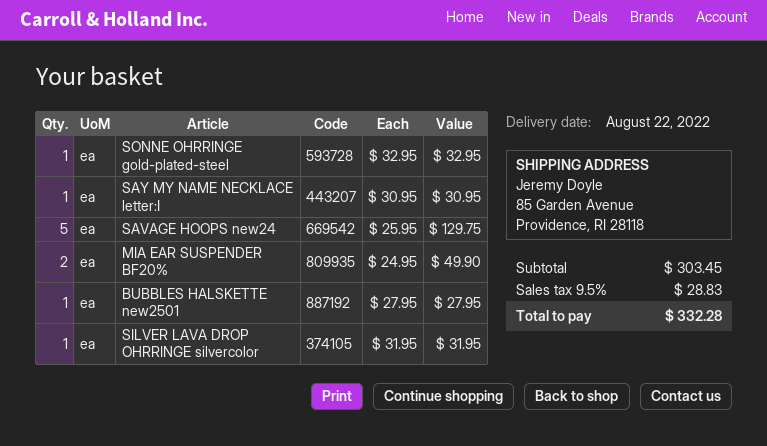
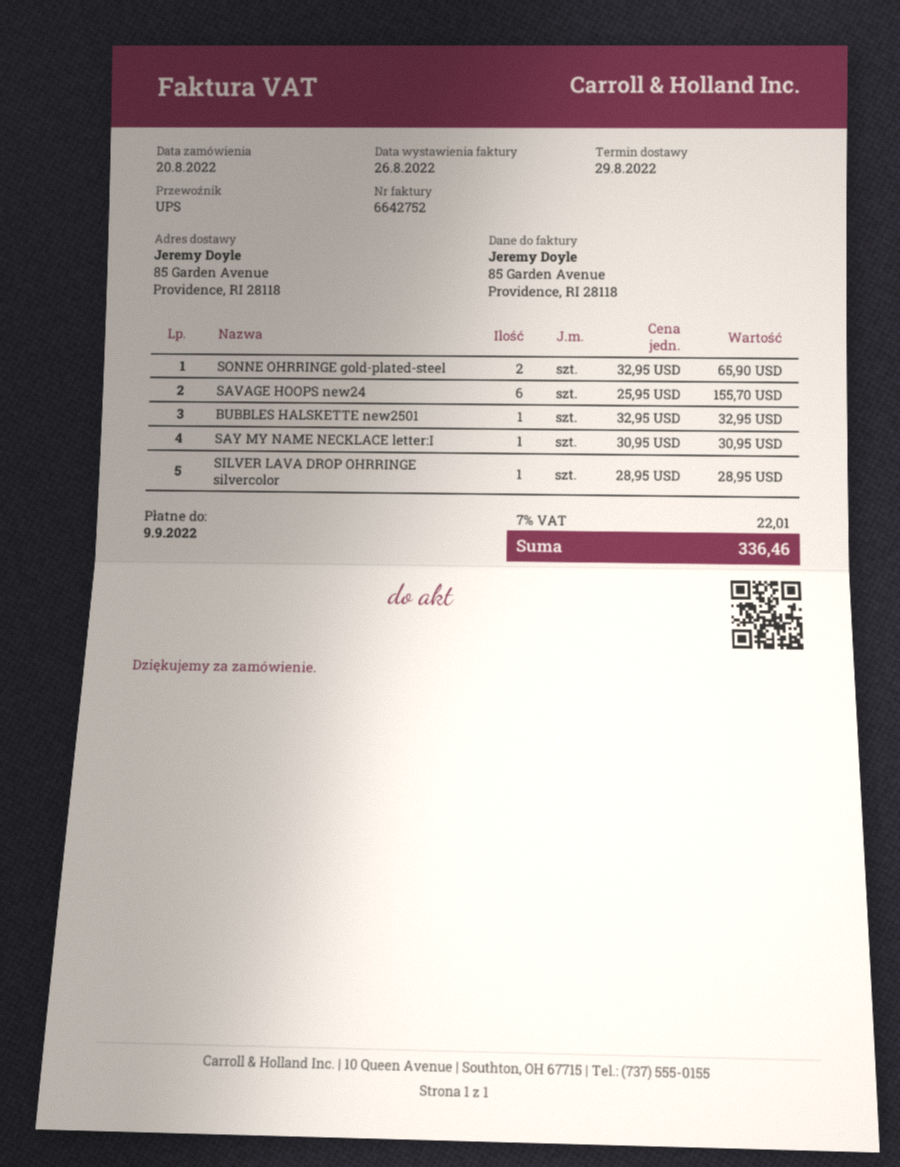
delivery date: 2022-08-22 -> 2022-08-29
SONNE OHRRINGE gold-plated-steel: 1 x 32.95 = 32.95 -> 2 x 32.95 = 65.90
SAVAGE HOOPS new24: 5 x 25.95 = 129.75 -> 6 x 25.95 = 155.70
MIA EAR SUSPENDER BF20%: 2 x 24.95 = 49.90 -> none
BUBBLES HALSKETTE new2501: 1 x 27.95 = 27.95 -> 1 x 32.95 = 32.95
SILVER LAVA DROP OHRRINGE silvercolor: 1 x 31.95 = 31.95 -> 1 x 28.95 = 28.95
tax: 9.5% = 28.83 -> 7% = 22.01
total: 332.28 -> 336.46

